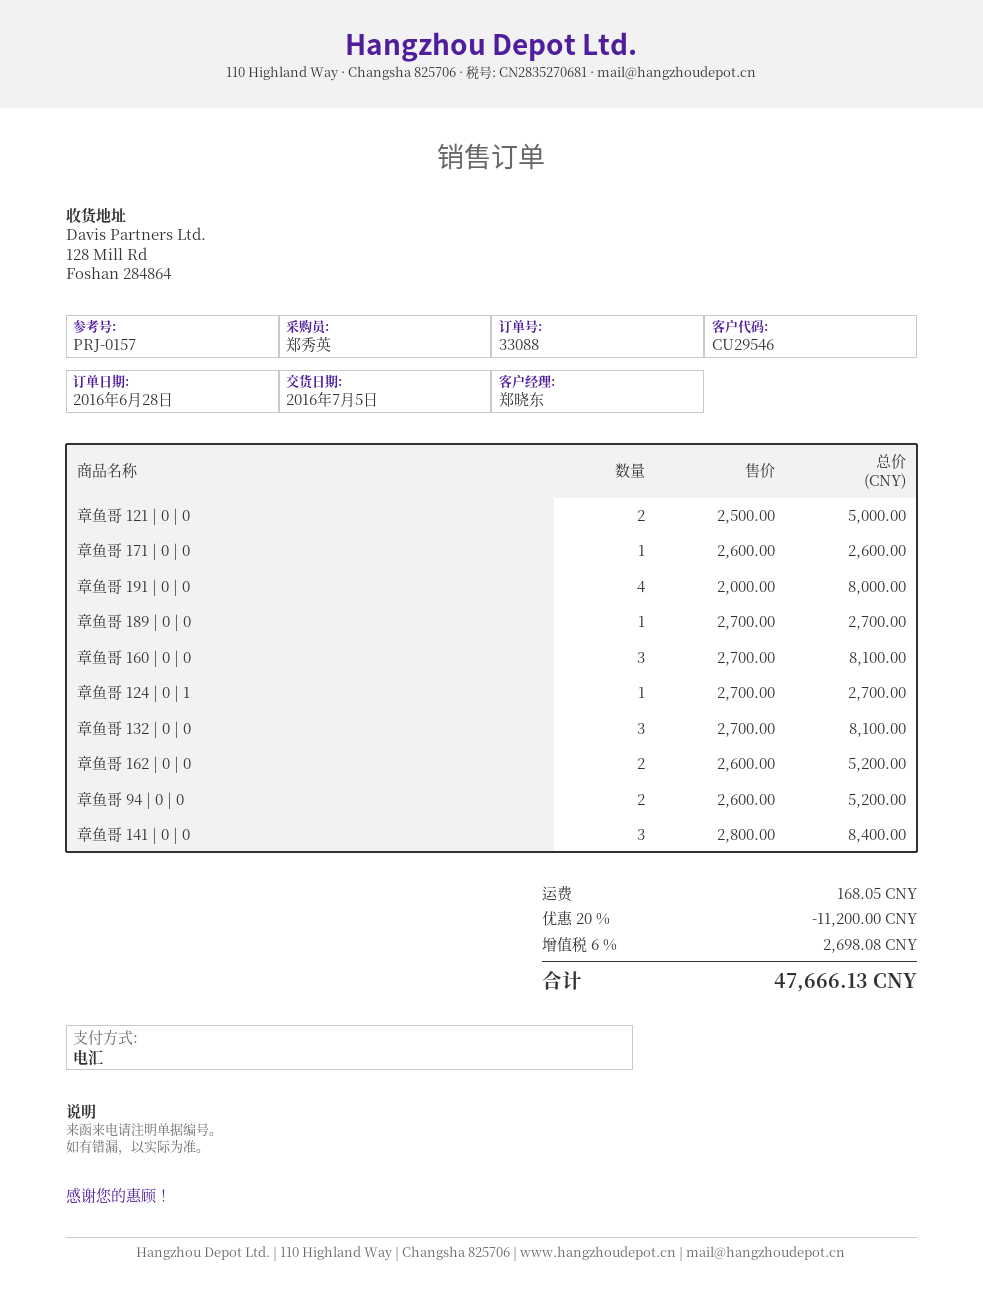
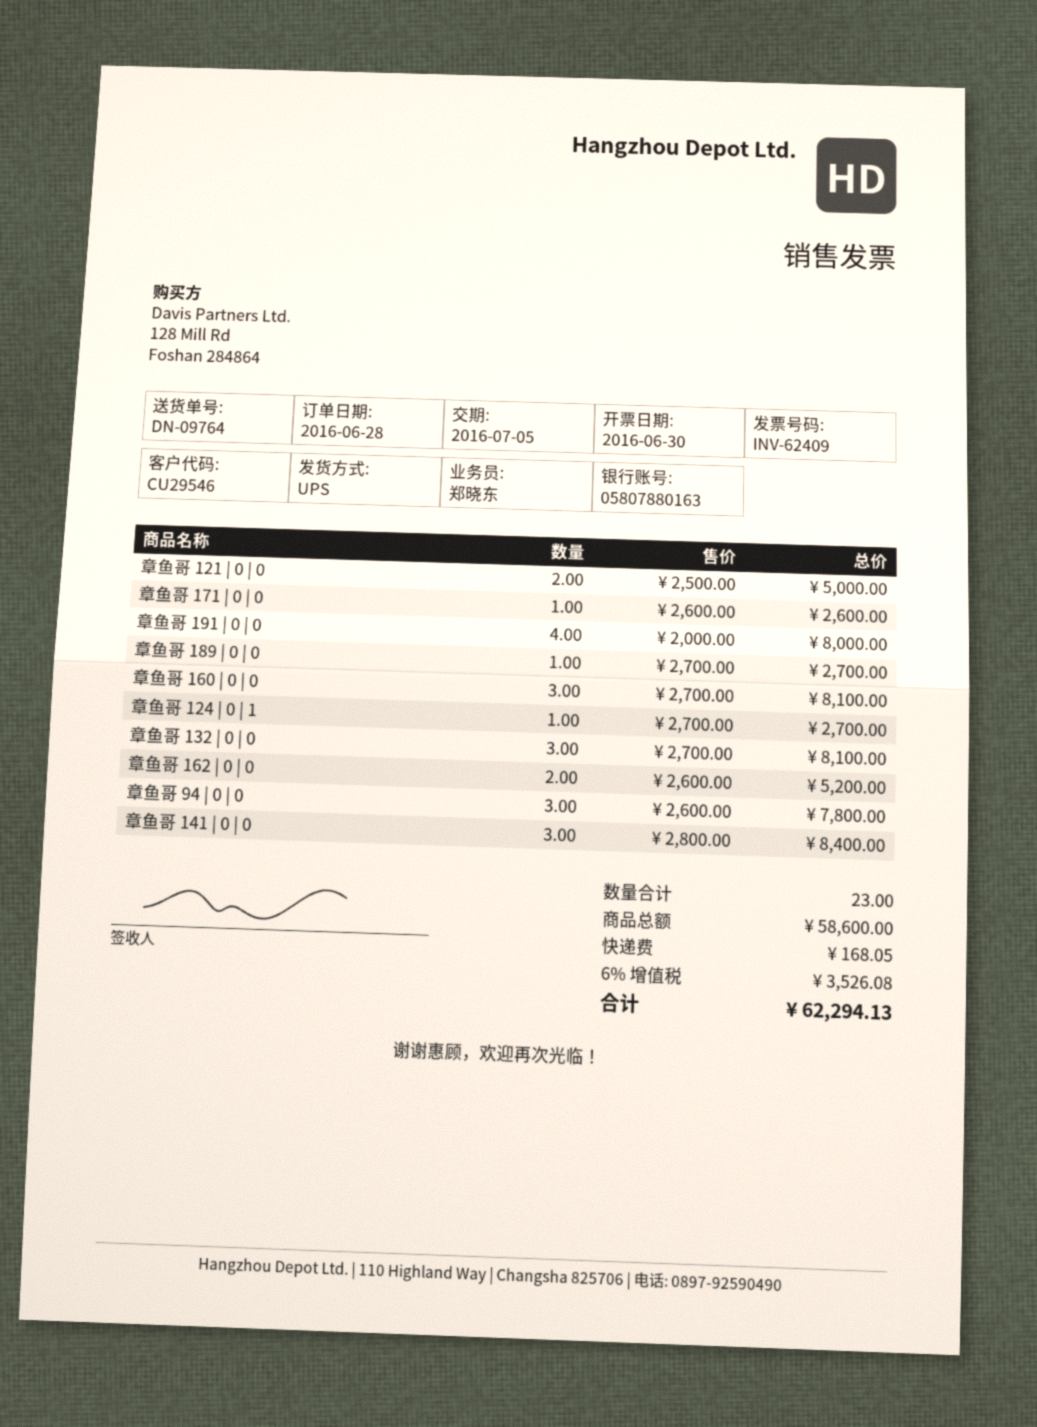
章鱼哥 94 | 0 | 0: 2 x 2600.00 = 5200.00 -> 3 x 2600.00 = 7800.00
discount: 20% = 11200.00 -> none
tax: 6% = 2698.08 -> 6% = 3526.08
total: 47666.13 -> 62294.13

